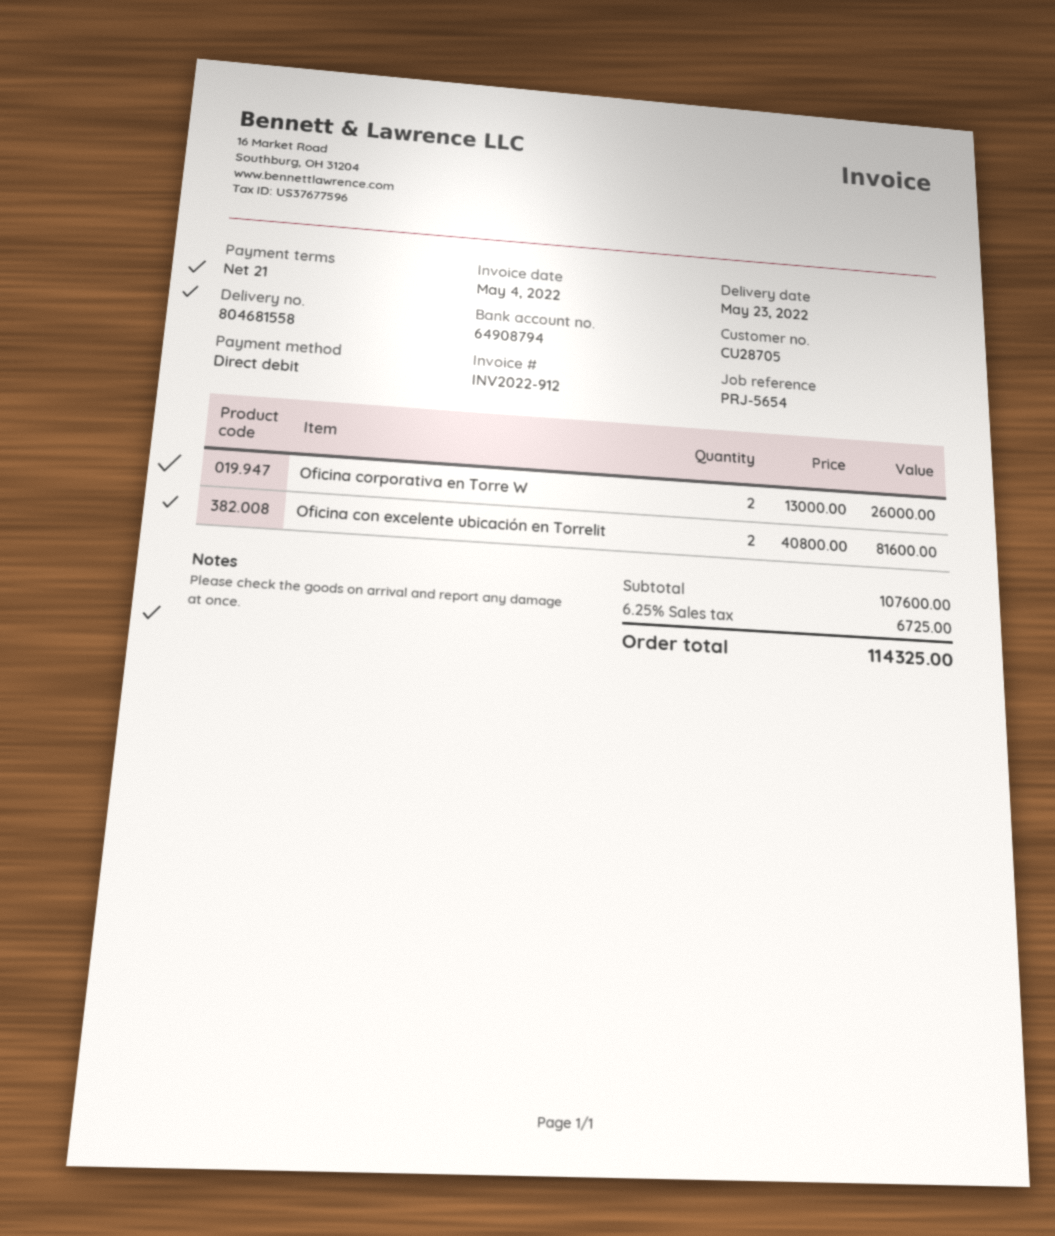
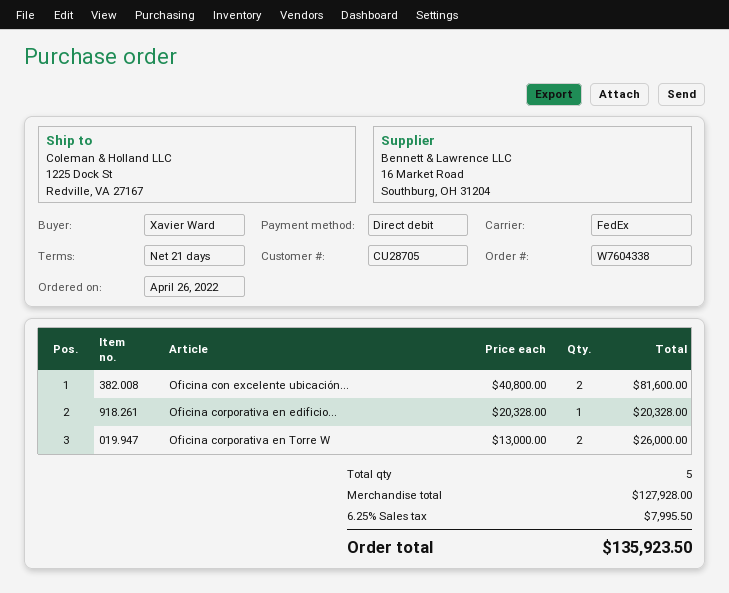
Oficina corporativa en edificio...: none -> 1 x 20328.00 = 20328.00
subtotal: 107600.00 -> 127928.00
tax: 6.25% = 6725.00 -> 6.25% = 7995.50
total: 114325.00 -> 135923.50

